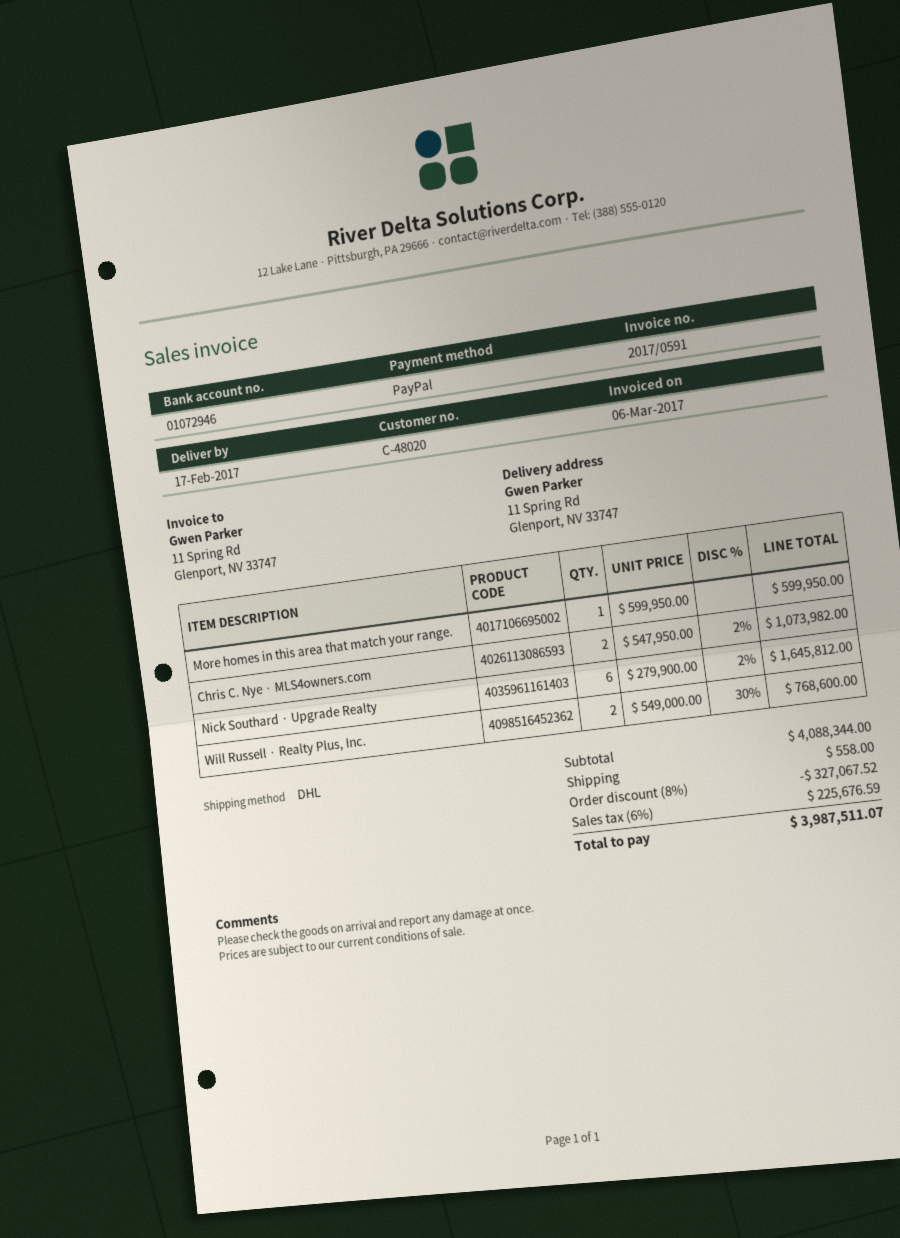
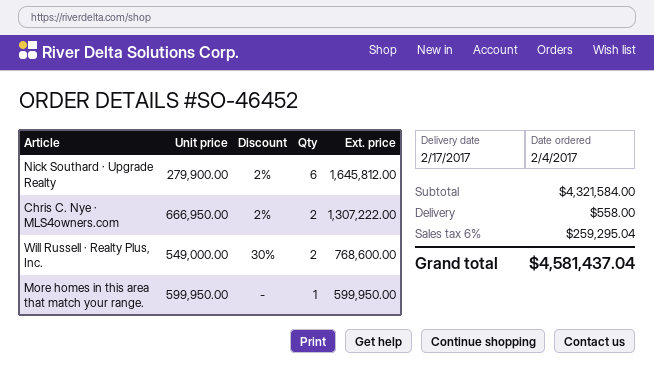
Chris C. Nye · MLS4owners.com: 2 x 547950.00 - 2% = 1073982.00 -> 2 x 666950.00 - 2% = 1307222.00
subtotal: 4088344.00 -> 4321584.00
discount: 8% = 327067.52 -> none
tax: 6% = 225676.59 -> 6% = 259295.04
total: 3987511.07 -> 4581437.04

